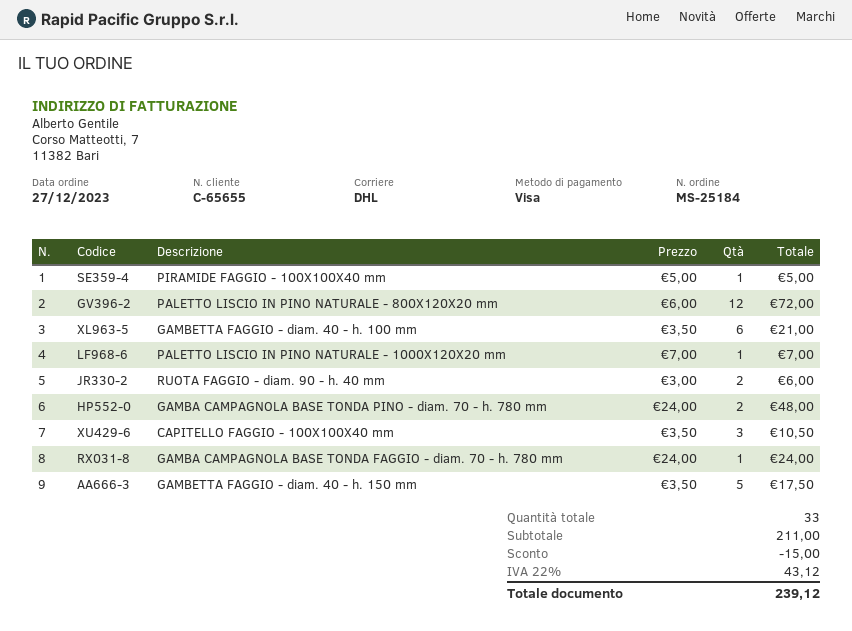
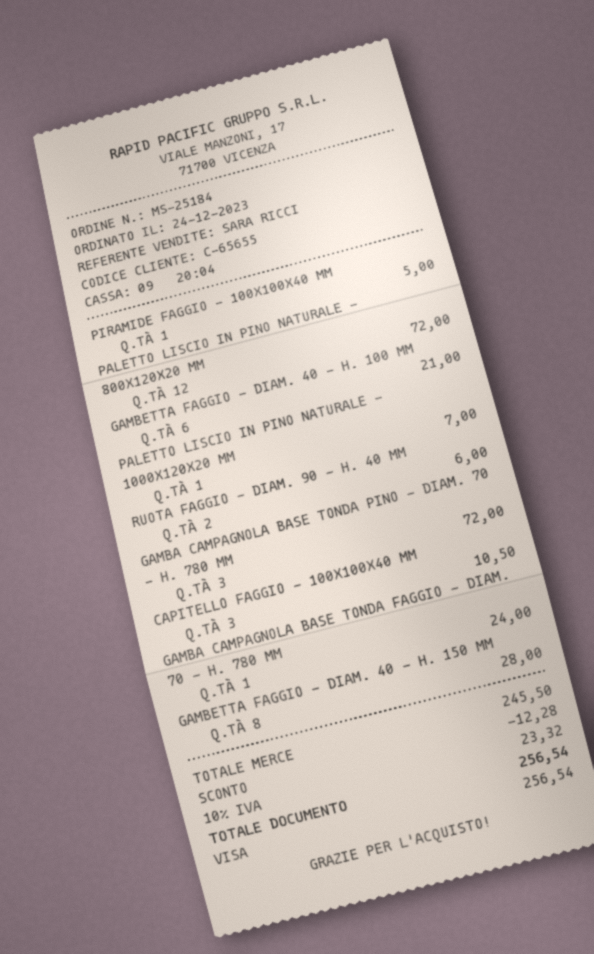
order date: 2023-12-27 -> 2023-12-24
GAMBA CAMPAGNOLA BASE TONDA PINO - diam. 70 - h. 780 mm: 2 for 48.00 -> 3 for 72.00
GAMBETTA FAGGIO - diam. 40 - h. 150 mm: 5 for 17.50 -> 8 for 28.00
subtotal: 211.00 -> 245.50
discount: 15.00 -> 12.28
tax: 22% = 43.12 -> 10% = 23.32
total: 239.12 -> 256.54

